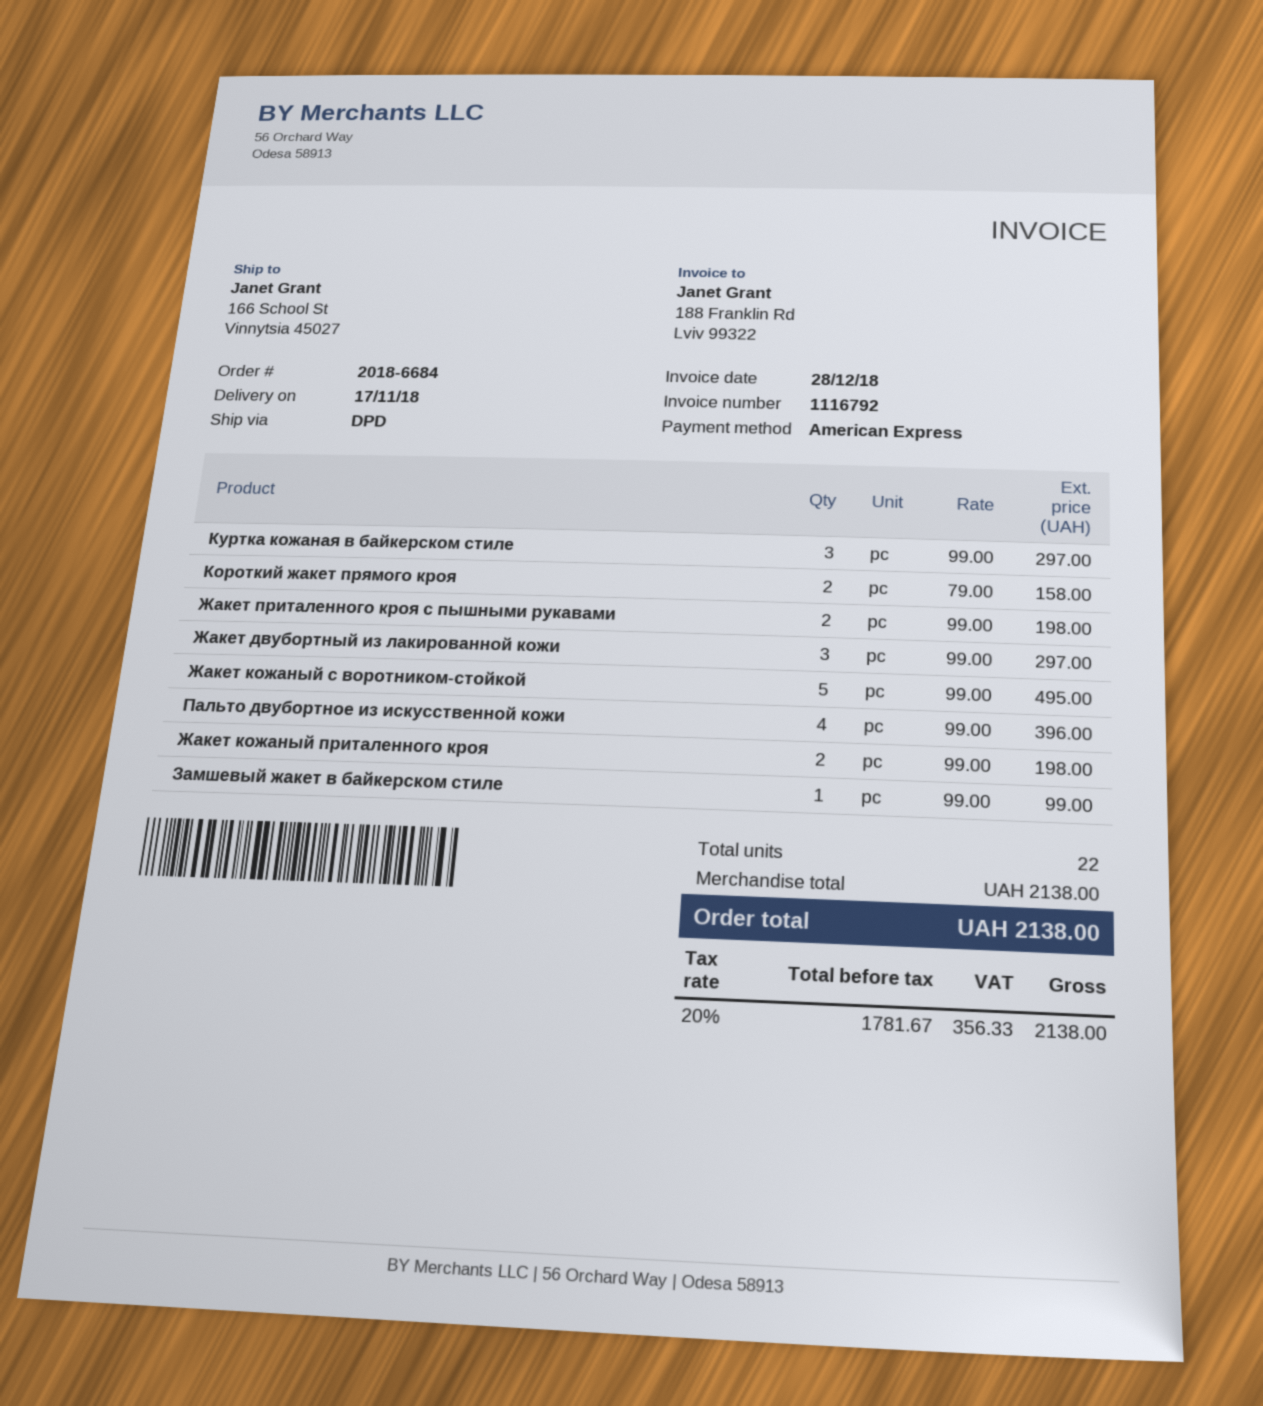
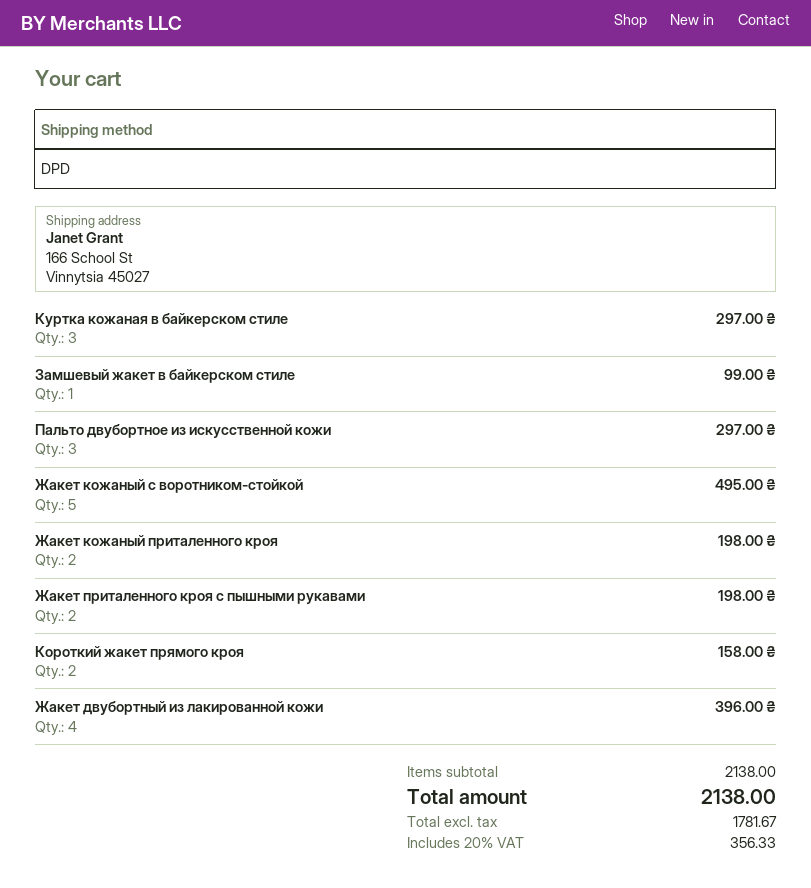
Жакет двубортный из лакированной кожи: 3 for 297.00 -> 4 for 396.00
Пальто двубортное из искусственной кожи: 4 for 396.00 -> 3 for 297.00

